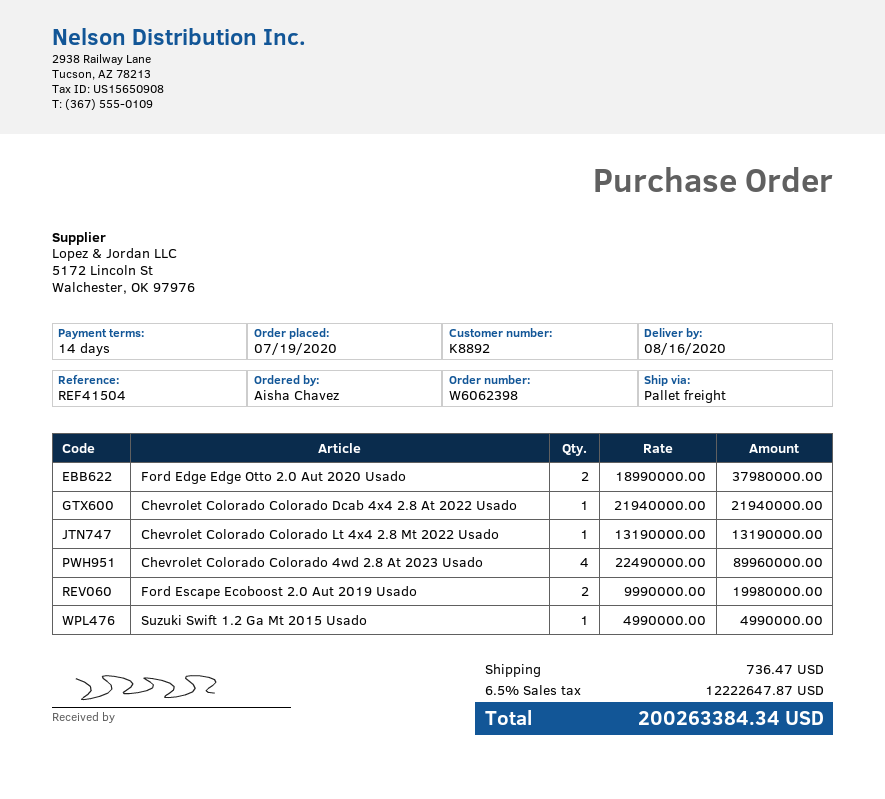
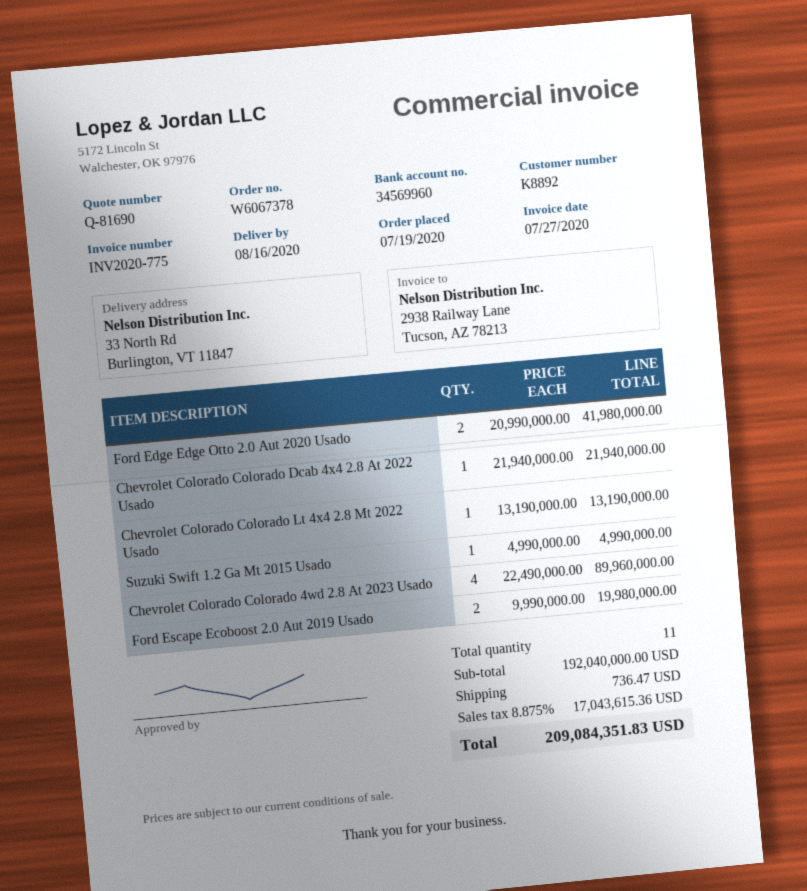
order number: W6062398 -> W6067378
Ford Edge Edge Otto 2.0 Aut 2020 Usado: 2 x 18990000.00 = 37980000.00 -> 2 x 20990000.00 = 41980000.00
tax: 6.5% = 12222647.87 -> 8.875% = 17043615.36
total: 200263384.34 -> 209084351.83

